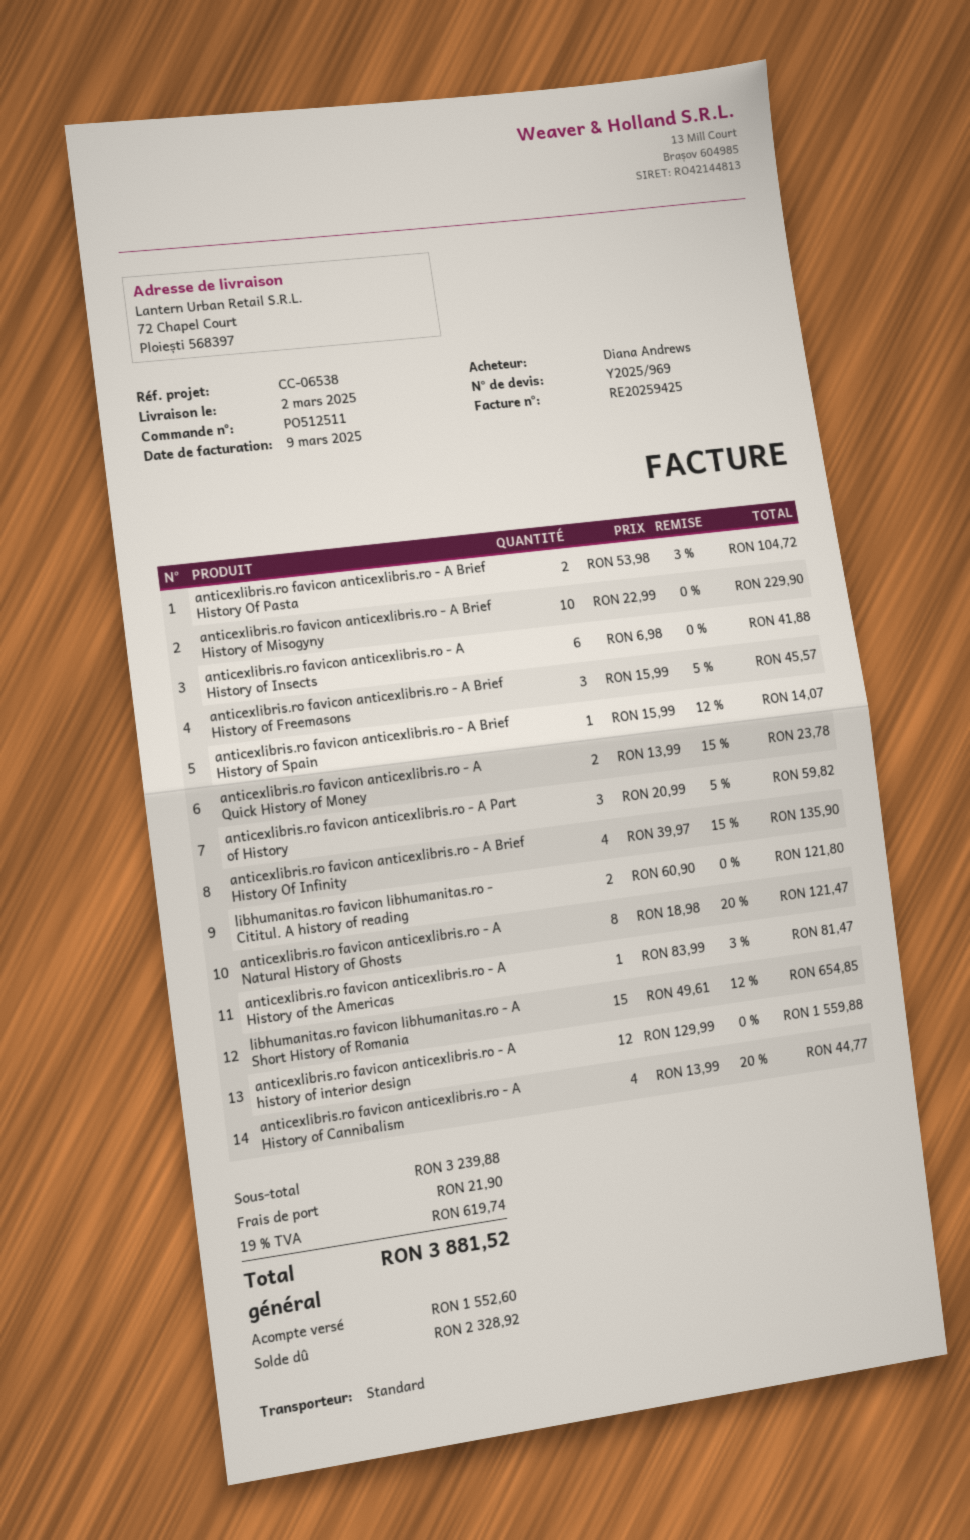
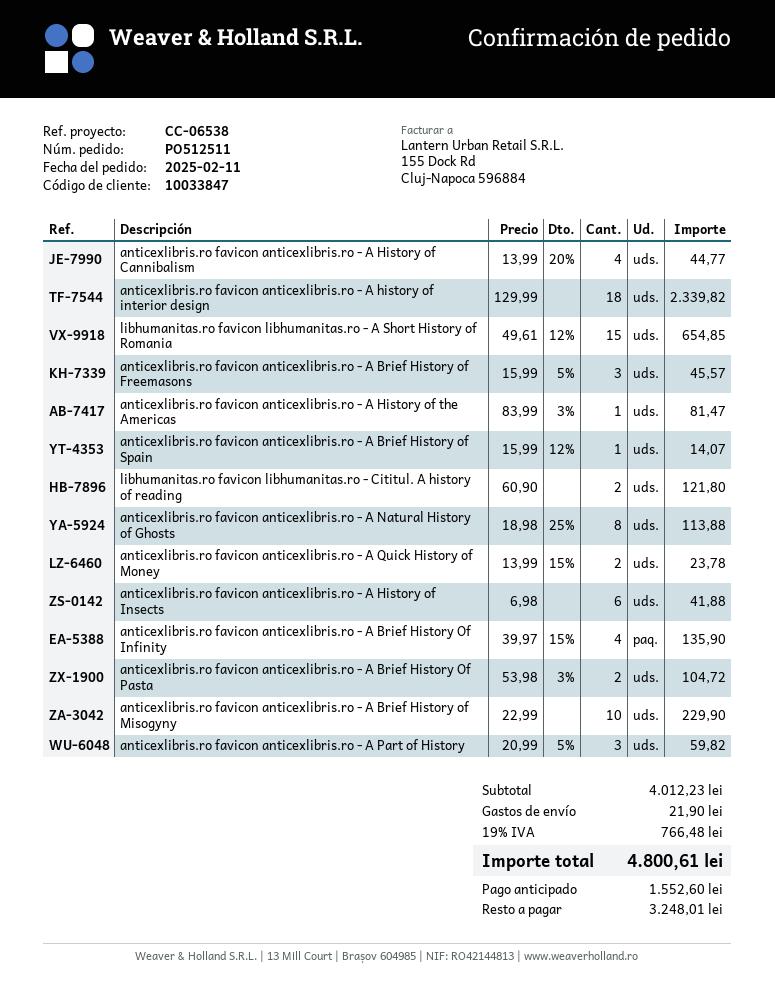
anticexlibris.ro favicon anticexlibris.ro - A Natural History of Ghosts: 8 x 18.98 - 20% = 121.47 -> 8 x 18.98 - 25% = 113.88
anticexlibris.ro favicon anticexlibris.ro - A history of interior design: 12 x 129.99 = 1559.88 -> 18 x 129.99 = 2339.82
subtotal: 3239.88 -> 4012.23
tax: 19% = 619.74 -> 19% = 766.48
total: 3881.52 -> 4800.61
balance: 2328.92 -> 3248.01

